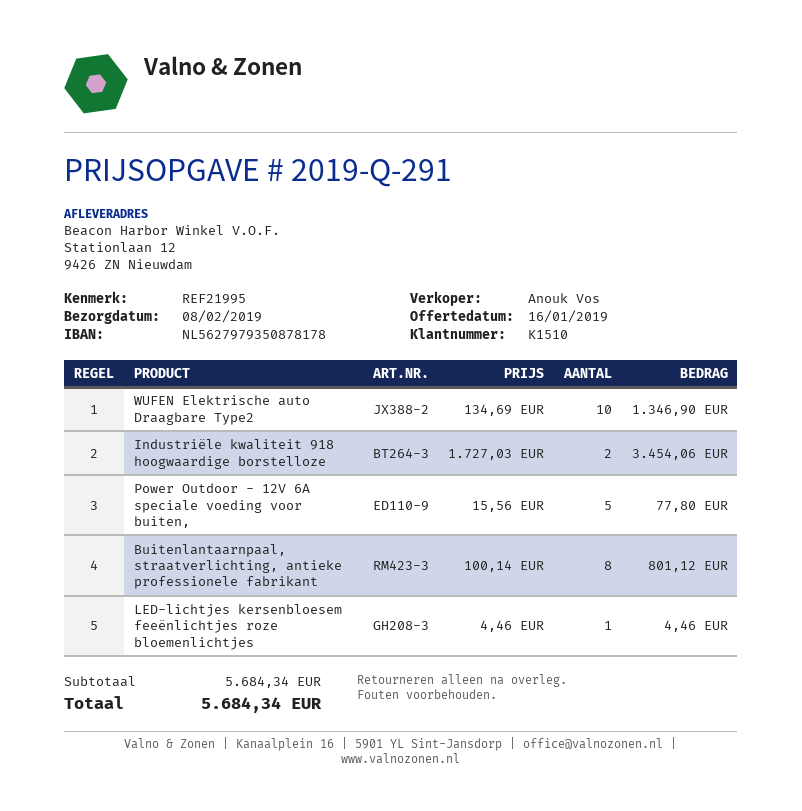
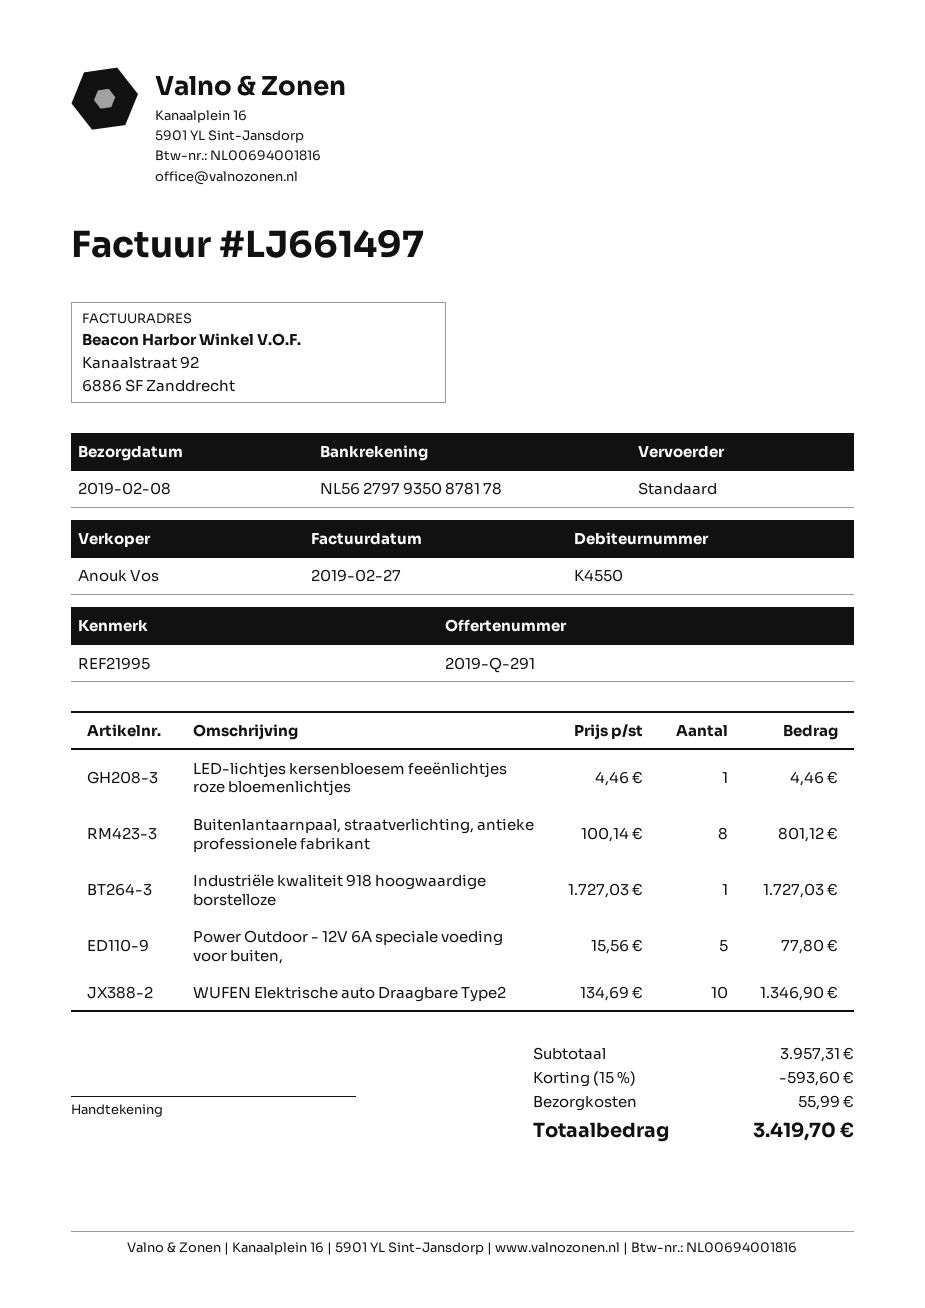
customer number: K1510 -> K4550
Industriële kwaliteit 918 hoogwaardige borstelloze: 2 x 1727.03 = 3454.06 -> 1 x 1727.03 = 1727.03
subtotal: 5684.34 -> 3957.31
discount: none -> 15% = 593.60
shipping: none -> 55.99
total: 5684.34 -> 3419.70

